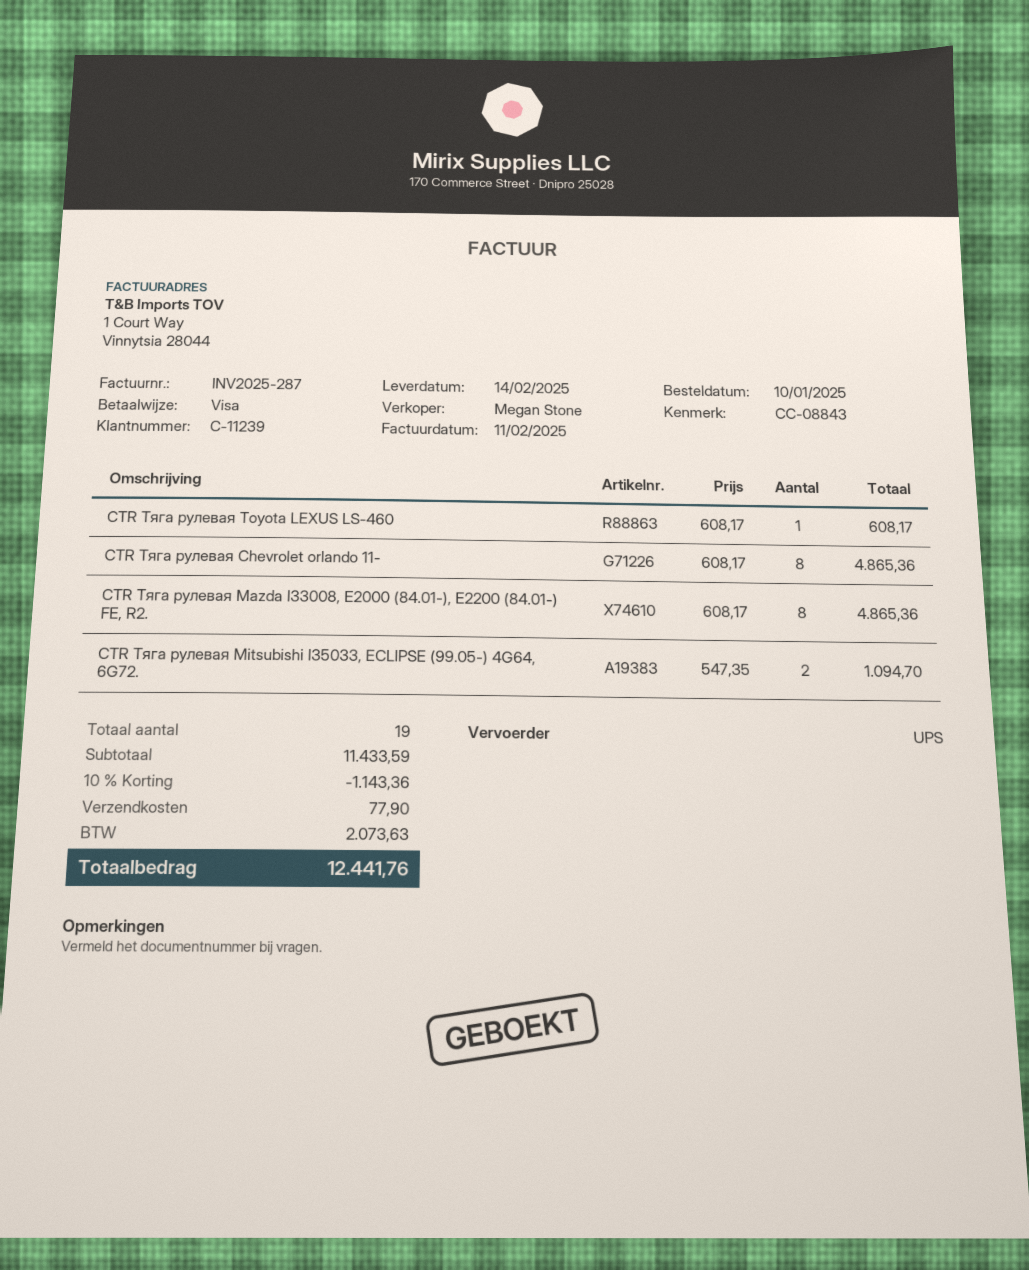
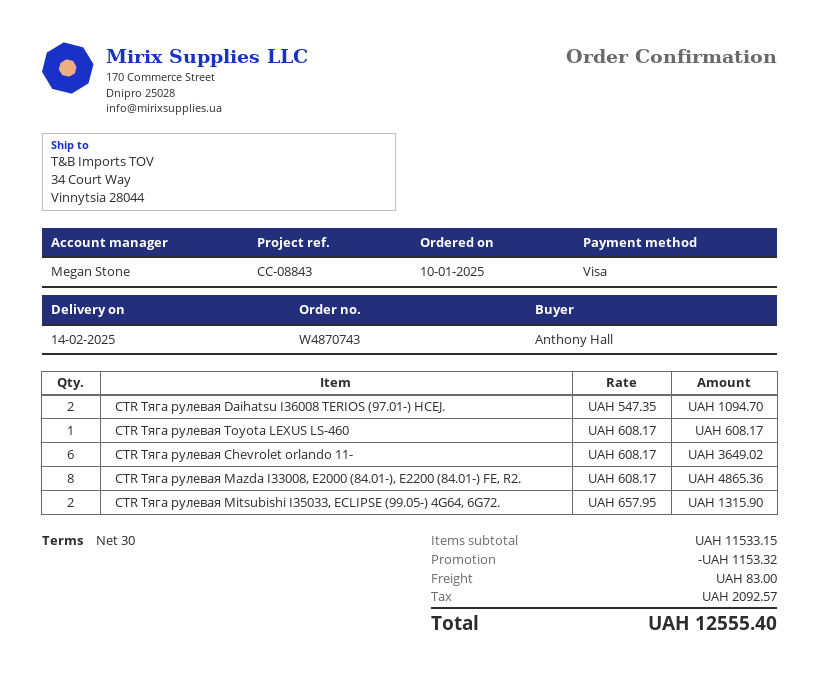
CTR Тяга рулевая Chevrolet orlando 11-: 8 x 608.17 = 4865.36 -> 6 x 608.17 = 3649.02
CTR Тяга рулевая Mitsubishi I35033, ECLIPSE (99.05-) 4G64, 6G72.: 2 x 547.35 = 1094.70 -> 2 x 657.95 = 1315.90
CTR Тяга рулевая Daihatsu I36008 TERIOS (97.01-) HCEJ.: none -> 2 x 547.35 = 1094.70
subtotal: 11433.59 -> 11533.15
discount: 1143.36 -> 1153.32
shipping: 77.90 -> 83.00
tax: 2073.63 -> 2092.57
total: 12441.76 -> 12555.40

